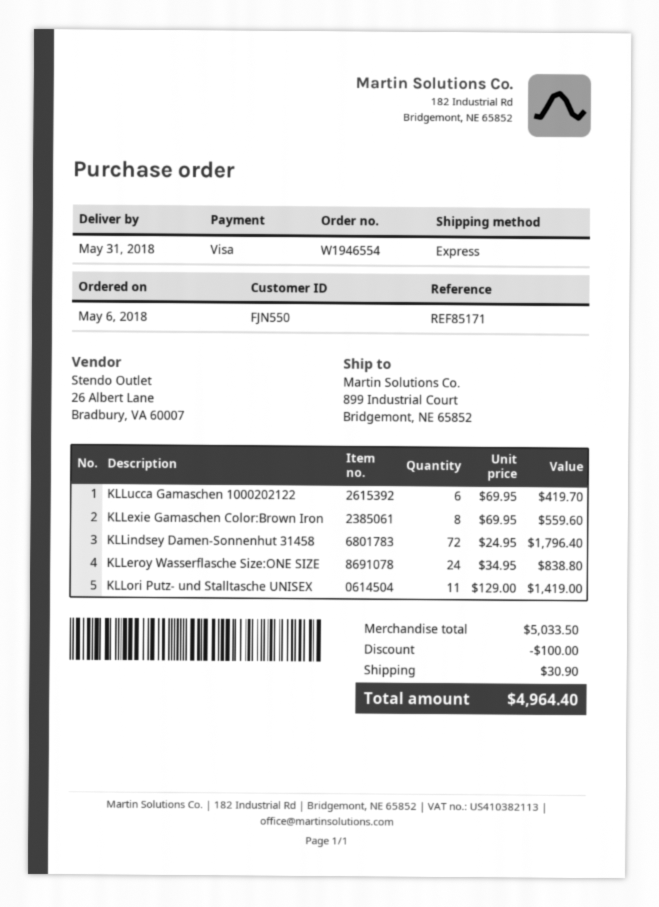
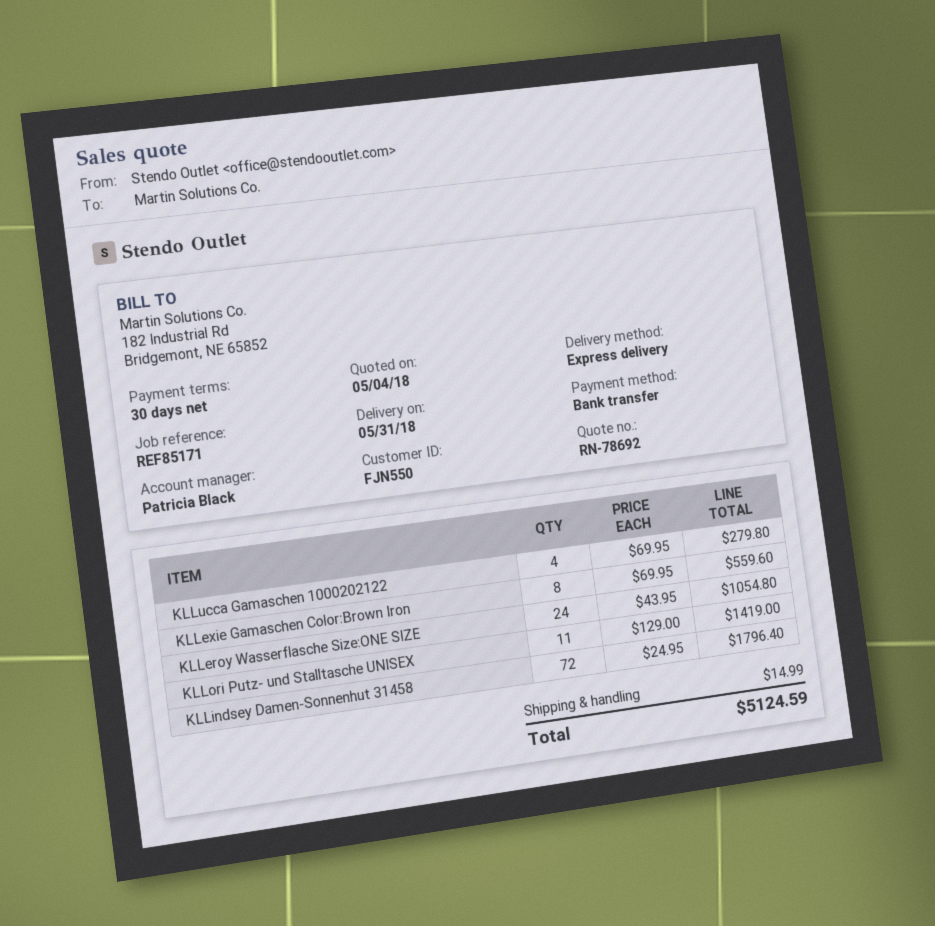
payment method: Visa -> bank transfer
KLLucca Gamaschen 1000202122: 6 x 69.95 = 419.70 -> 4 x 69.95 = 279.80
KLLeroy Wasserflasche Size:ONE SIZE: 24 x 34.95 = 838.80 -> 24 x 43.95 = 1054.80
discount: 100.00 -> none
shipping: 30.90 -> 14.99
total: 4964.40 -> 5124.59

